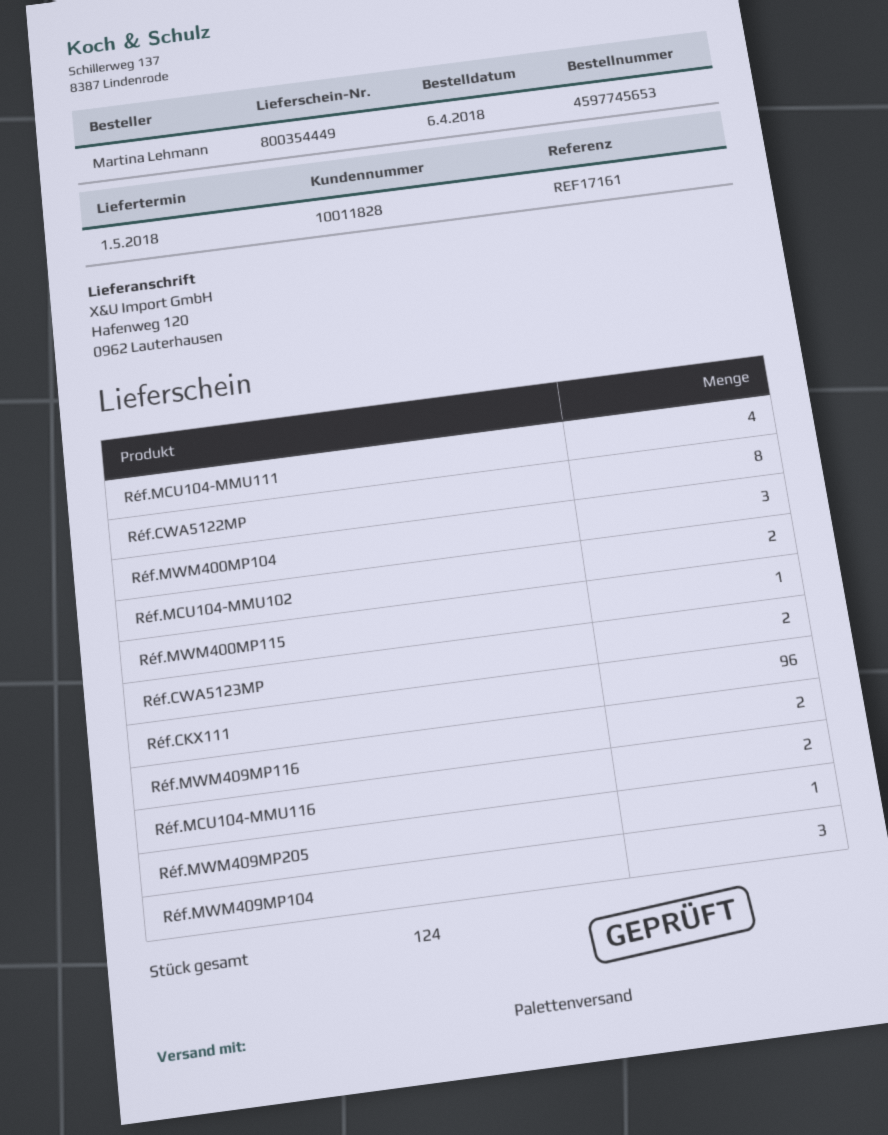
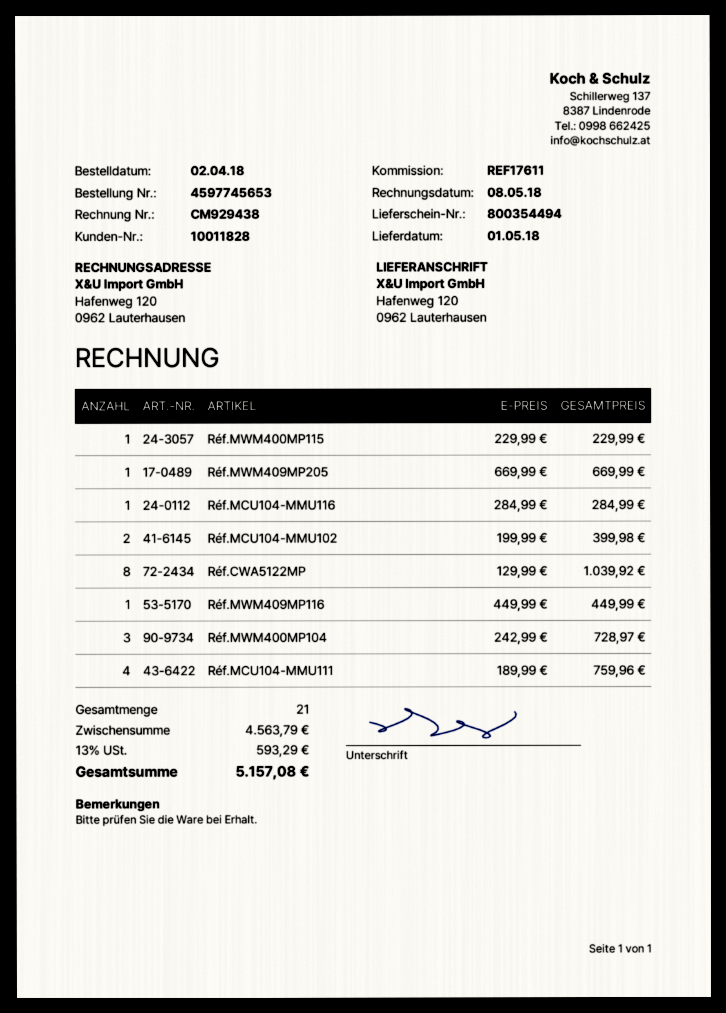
order date: 2018-04-06 -> 2018-04-02
delivery note number: 800354449 -> 800354494
reference: REF17161 -> REF17611
Réf.CWA5123MP: 2 -> none
Réf.CKX111: 96 -> none
Réf.MWM409MP116: 2 -> 1
Réf.MCU104-MMU116: 2 -> 1
Réf.MWM409MP104: 3 -> none
total quantity: 124 -> 21

